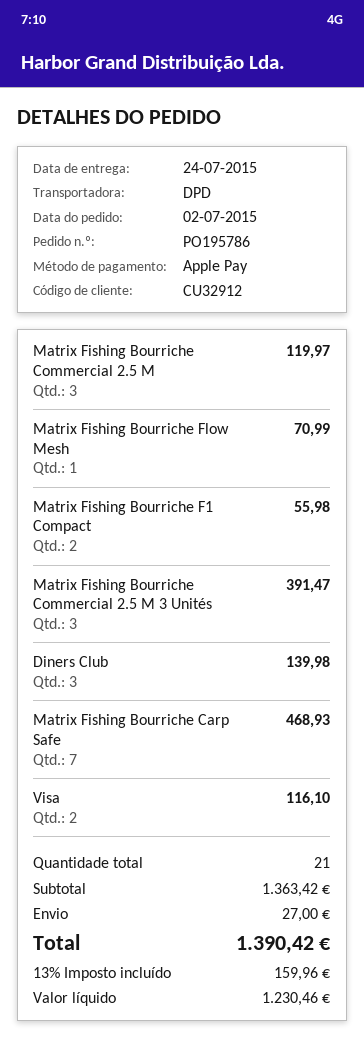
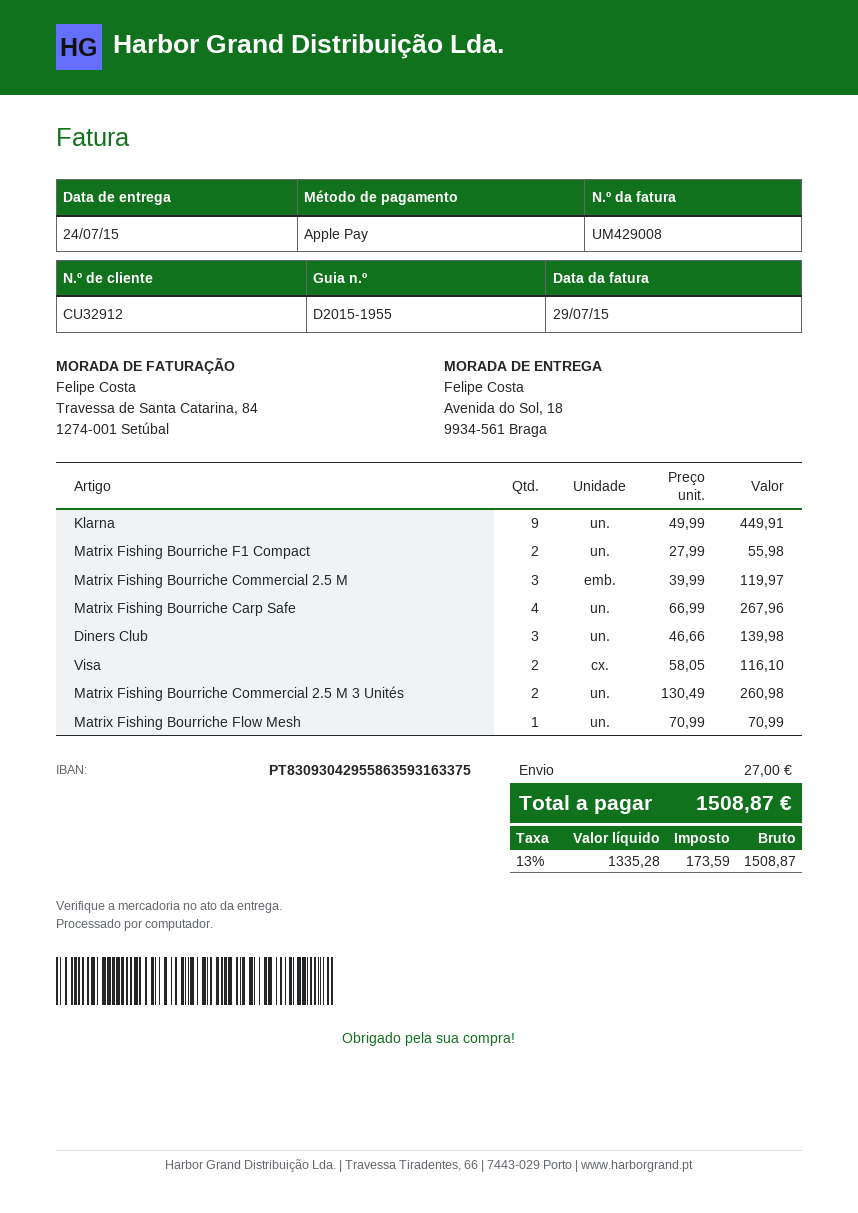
Matrix Fishing Bourriche Commercial 2.5 M 3 Unités: 3 for 391.47 -> 2 for 260.98
Matrix Fishing Bourriche Carp Safe: 7 for 468.93 -> 4 for 267.96
Klarna: none -> 9 for 449.91
net: 1230.46 -> 1335.28
tax: 13% = 159.96 -> 13% = 173.59
total: 1390.42 -> 1508.87

